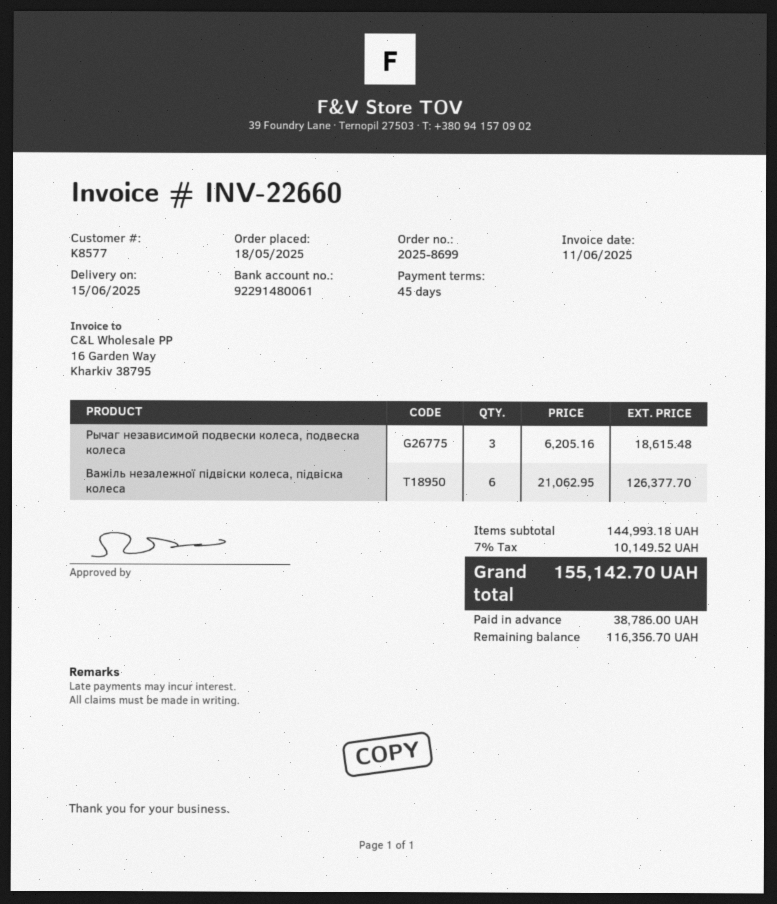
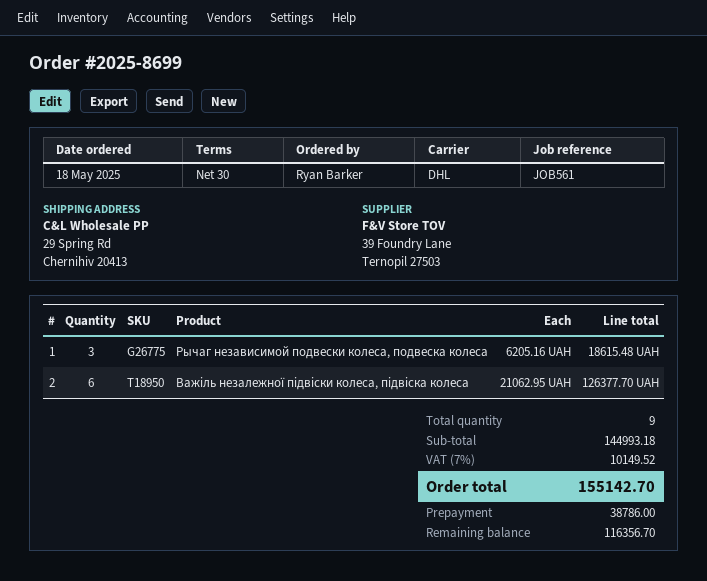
payment terms: 45 days -> 30 days

